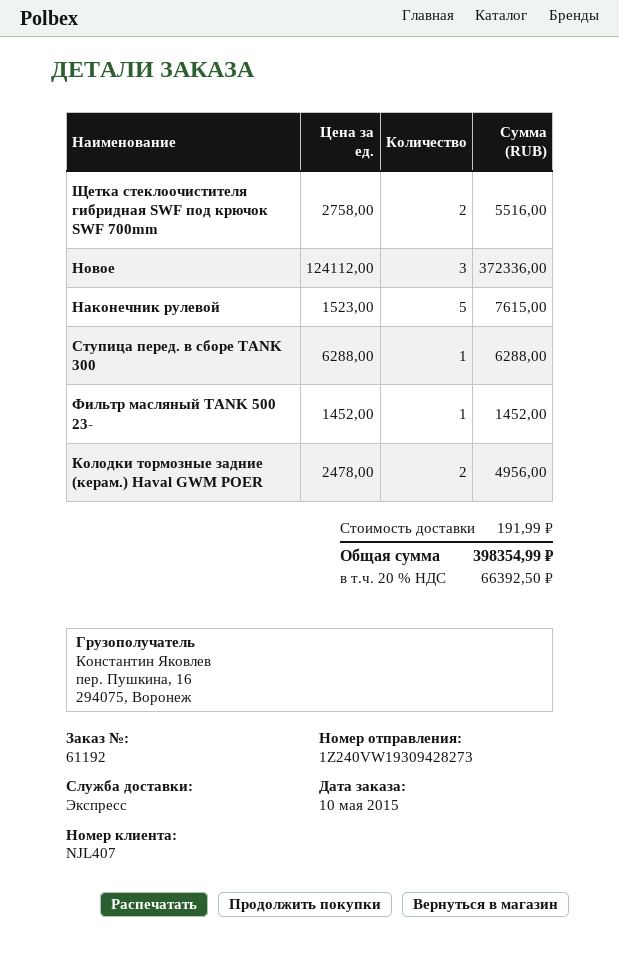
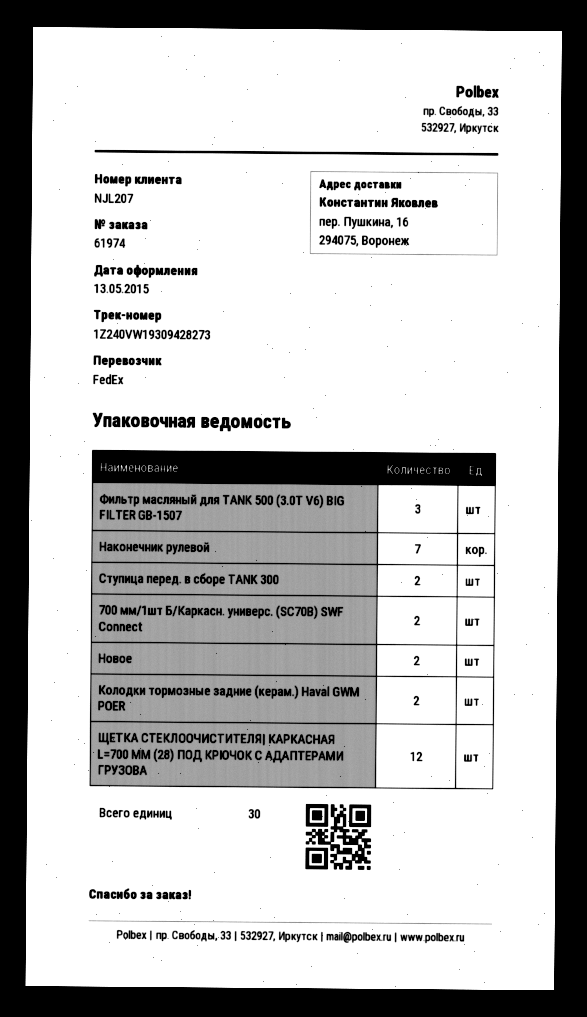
order number: 61192 -> 61974
order date: 2015-05-10 -> 2015-05-13
customer number: NJL407 -> NJL207
shipping method: express -> FedEx
Щетка стеклоочистителя гибридная SWF под крючок SWF 700mm: 2 -> none
Новое: 3 -> 2
Наконечник рулевой: 5 -> 7
Ступица перед. в сборе TANK 300: 1 -> 2
Фильтр масляный TANK 500 23-: 1 -> none
Фильтр масляный для TANK 500 (3.0T V6) BIG FILTER GB-1507: none -> 3
700 мм/1шт Б/Каркасн. универс. (SC70B) SWF Connect: none -> 2
ЩЕТКА СТЕКЛООЧИСТИТЕЛЯ| КАРКАСНАЯ L=700 ММ (28) ПОД КРЮЧОК С АДАПТЕРАМИ ГРУЗОВА: none -> 12

